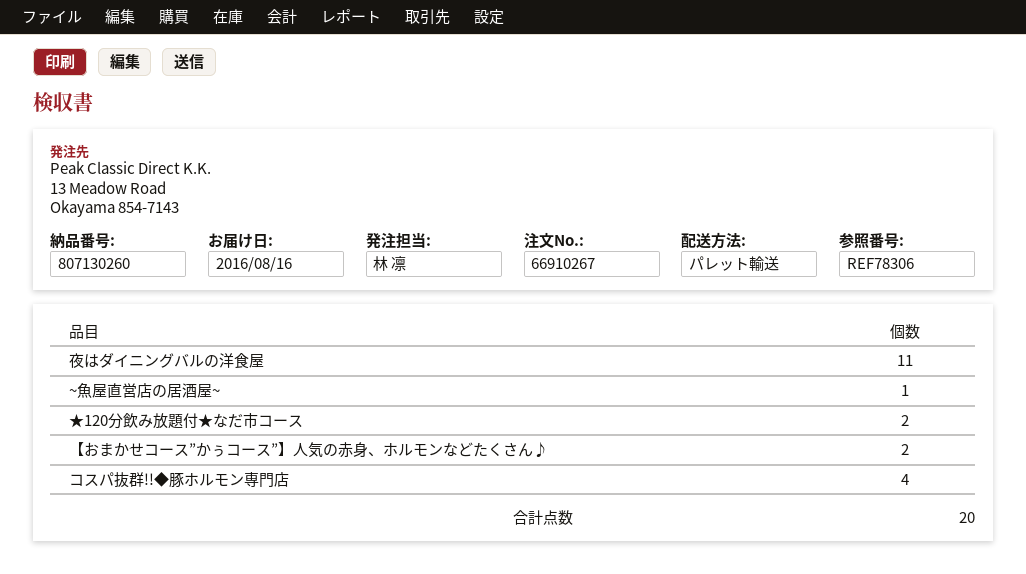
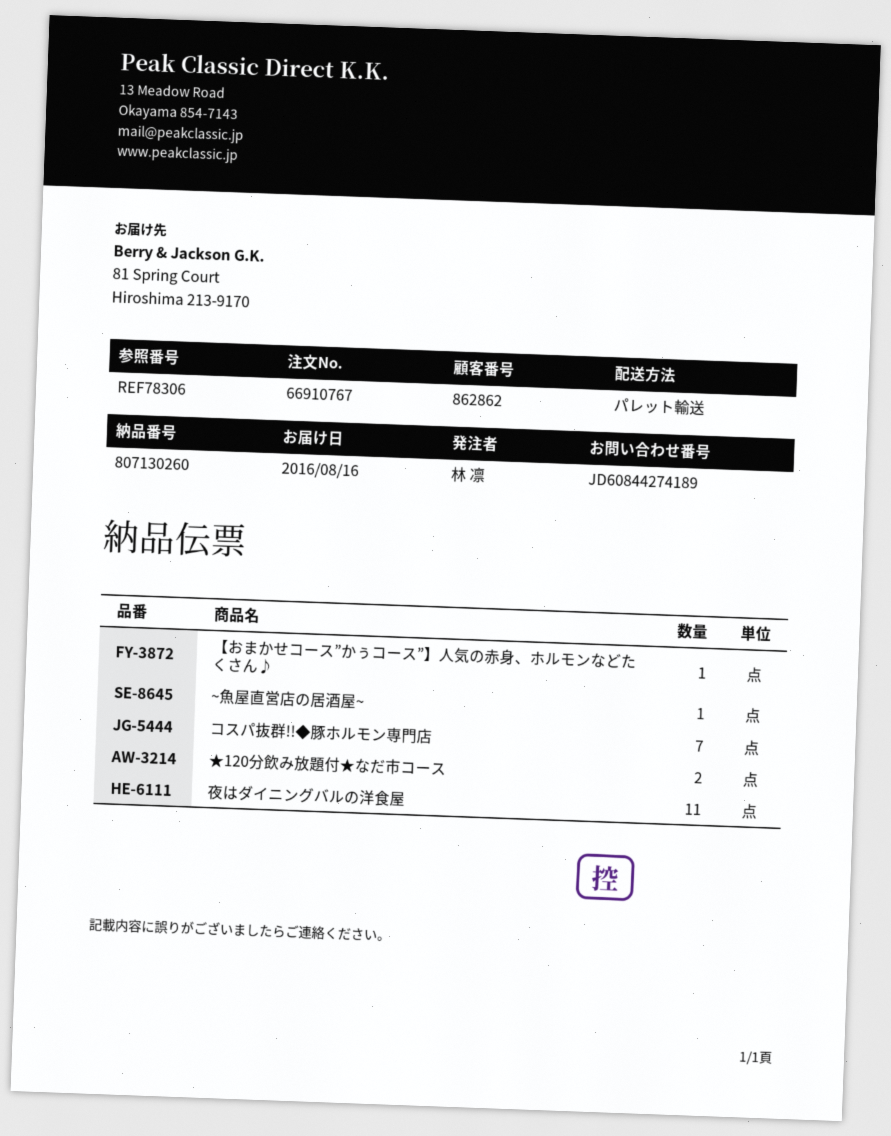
order number: 66910267 -> 66910767
【おまかせコース”かぅコース”】人気の赤身、ホルモンなどたくさん♪: 2 -> 1
コスパ抜群!!◆豚ホルモン専門店: 4 -> 7

